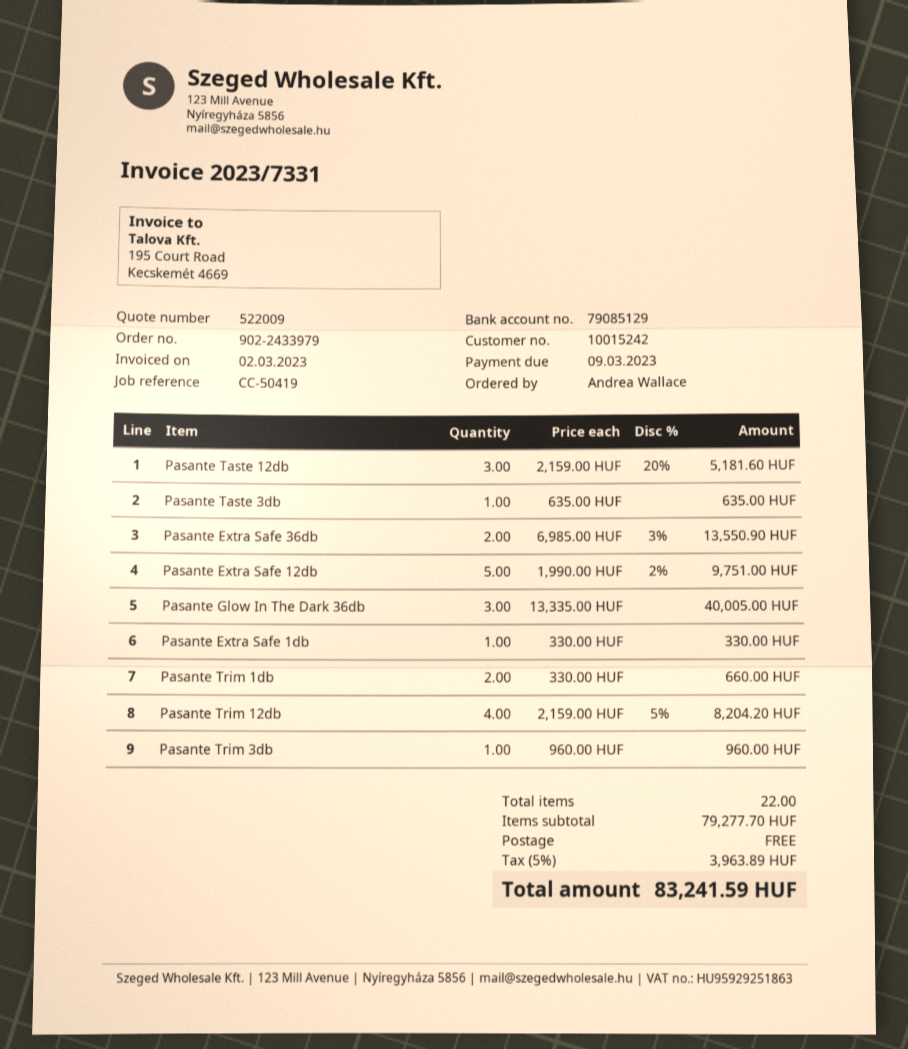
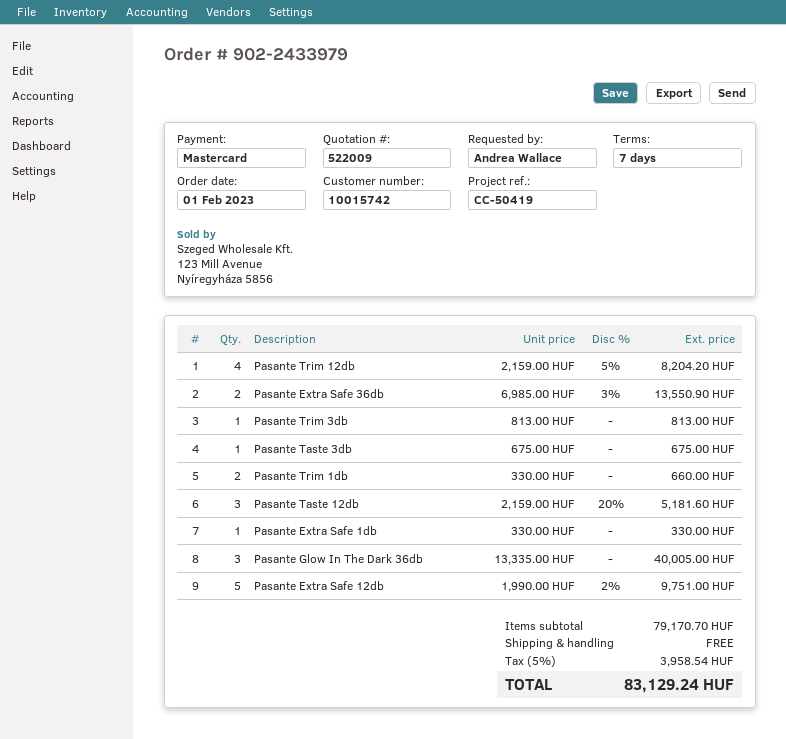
customer number: 10015242 -> 10015742
Pasante Taste 3db: 1 x 635.00 = 635.00 -> 1 x 675.00 = 675.00
Pasante Trim 3db: 1 x 960.00 = 960.00 -> 1 x 813.00 = 813.00
subtotal: 79277.70 -> 79170.70
tax: 5% = 3963.89 -> 5% = 3958.54
total: 83241.59 -> 83129.24

